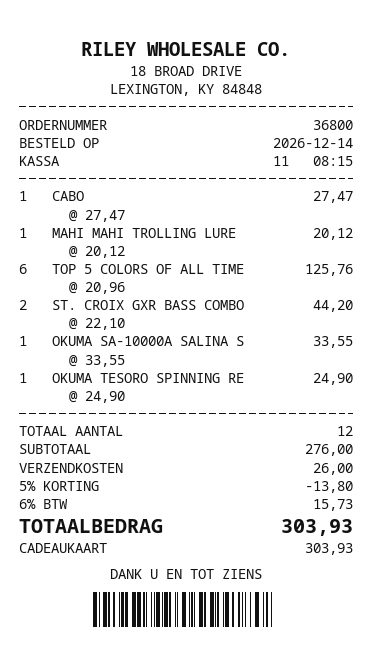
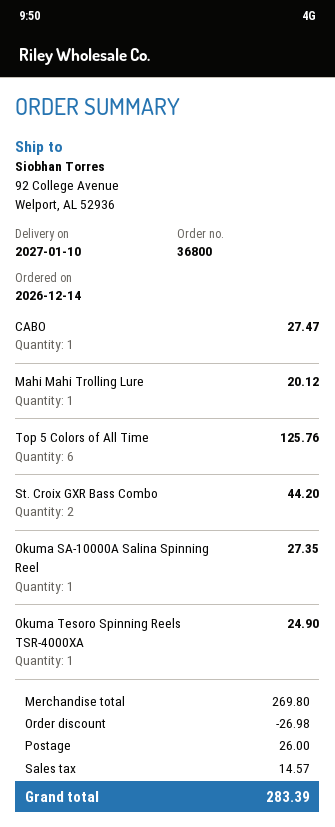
OKUMA SA-10000A SALINA S: 1 for 33.55 -> 1 for 27.35
subtotal: 276.00 -> 269.80
discount: 13.80 -> 26.98
tax: 15.73 -> 14.57
total: 303.93 -> 283.39

